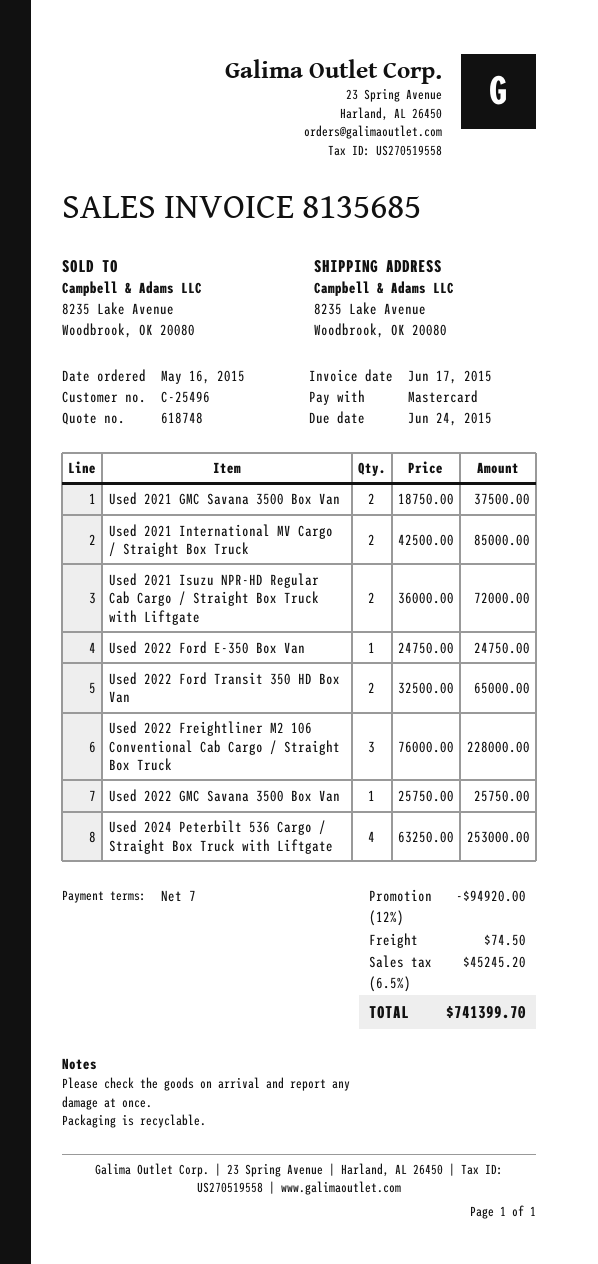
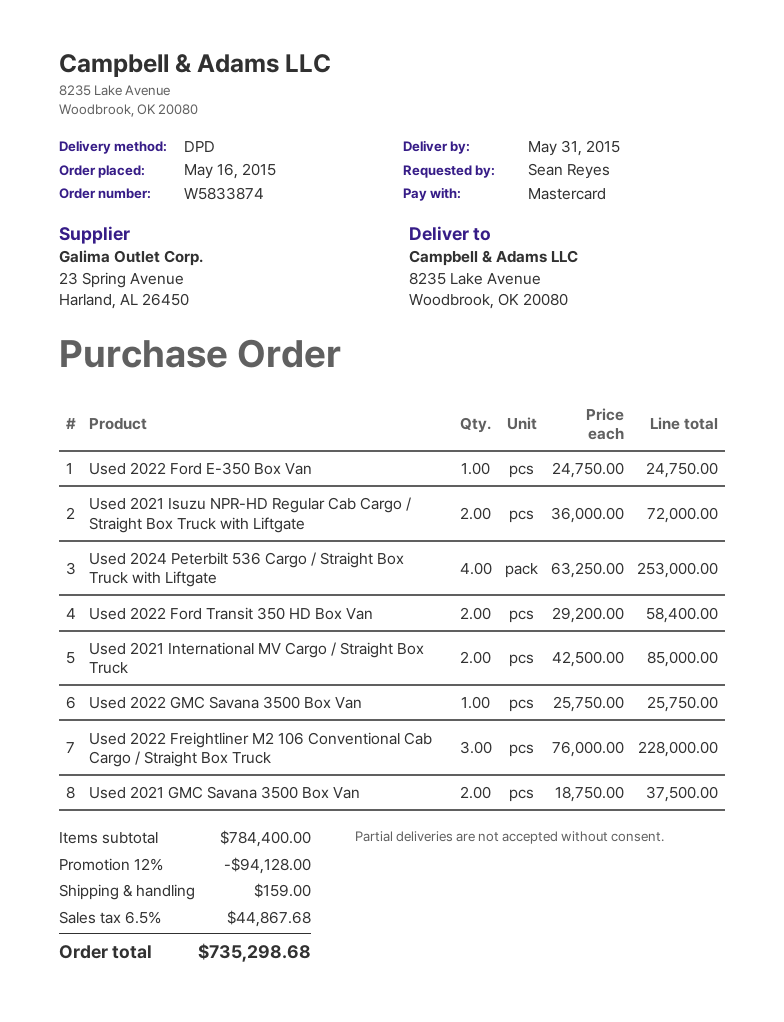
Used 2022 Ford Transit 350 HD Box Van: 2 x 32500.00 = 65000.00 -> 2 x 29200.00 = 58400.00
discount: 12% = 94920.00 -> 12% = 94128.00
shipping: 74.50 -> 159.00
tax: 6.5% = 45245.20 -> 6.5% = 44867.68
total: 741399.70 -> 735298.68

